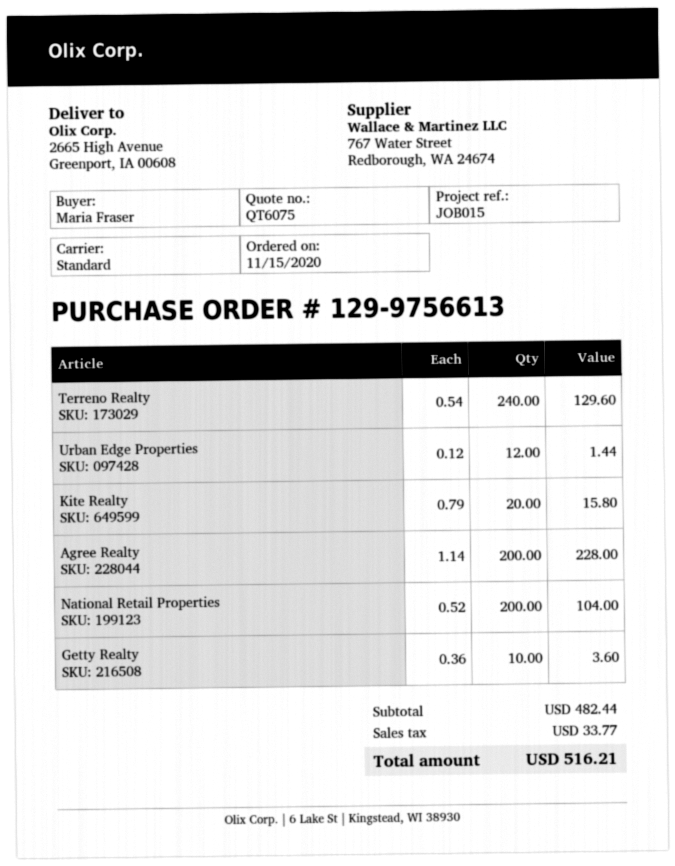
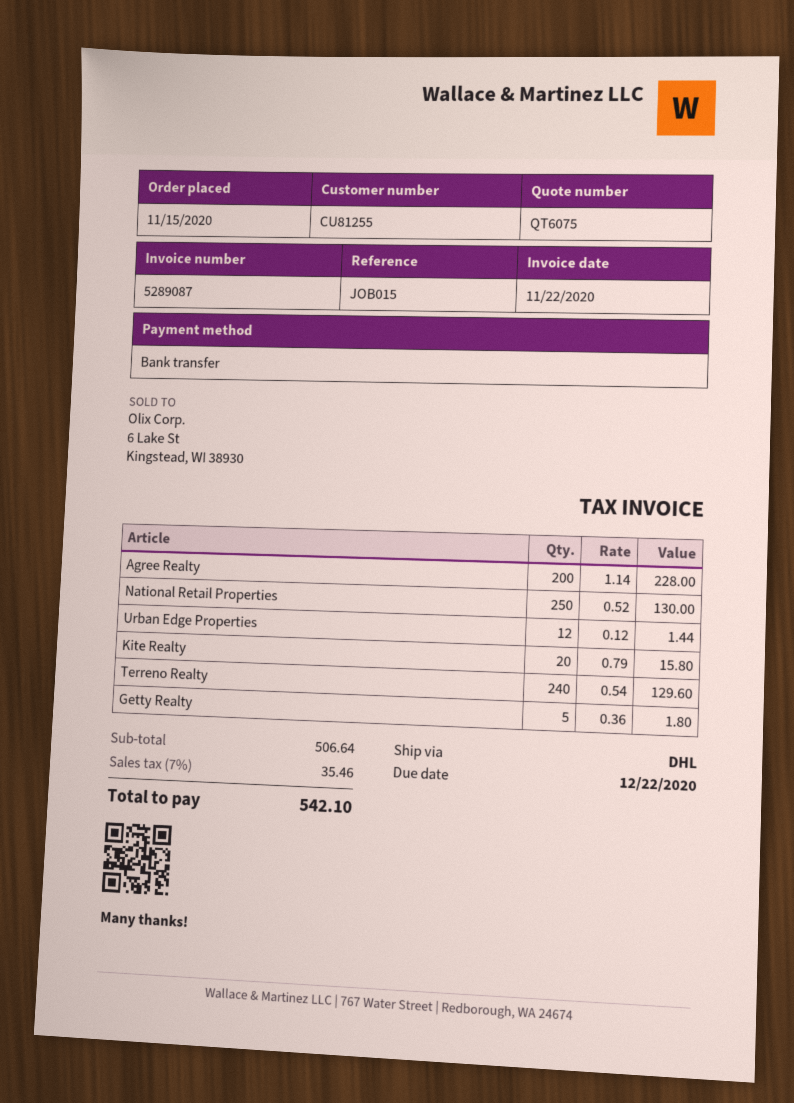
shipping method: standard -> DHL
National Retail Properties: 200 x 0.52 = 104.00 -> 250 x 0.52 = 130.00
Getty Realty: 10 x 0.36 = 3.60 -> 5 x 0.36 = 1.80
subtotal: 482.44 -> 506.64
tax: 33.77 -> 35.46
total: 516.21 -> 542.10

